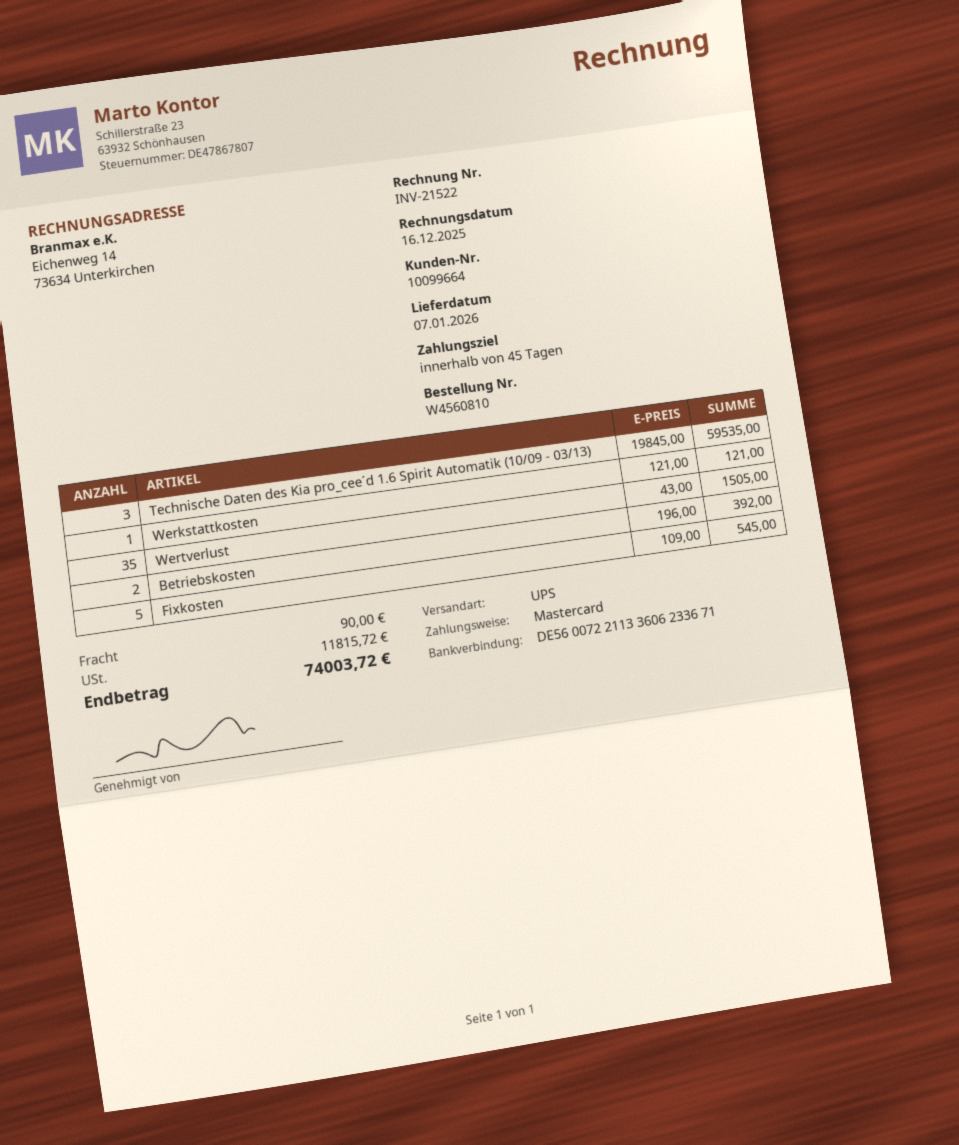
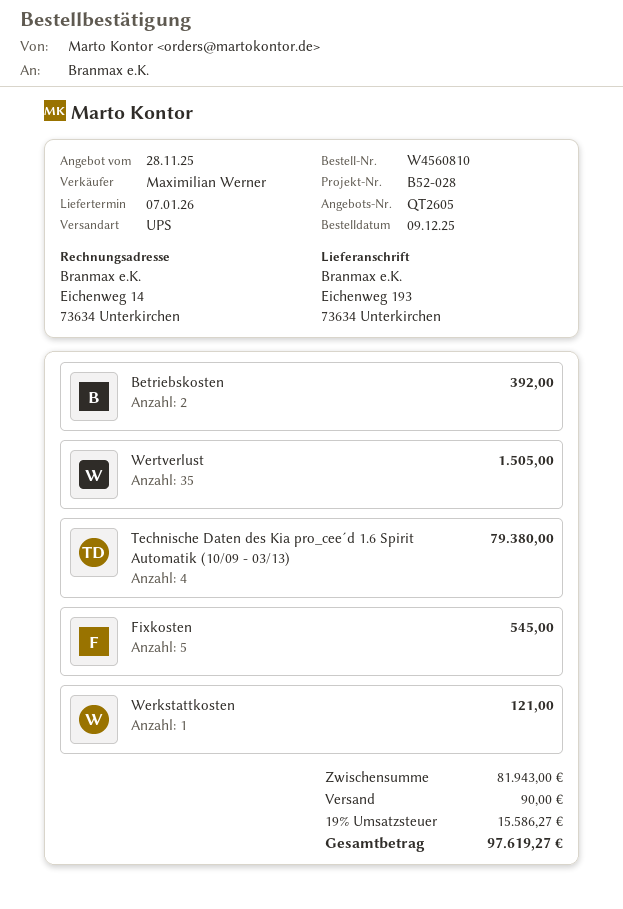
Technische Daten des Kia pro_cee´d 1.6 Spirit Automatik (10/09 - 03/13): 3 for 59535.00 -> 4 for 79380.00
tax: 11815.72 -> 15586.27
total: 74003.72 -> 97619.27

